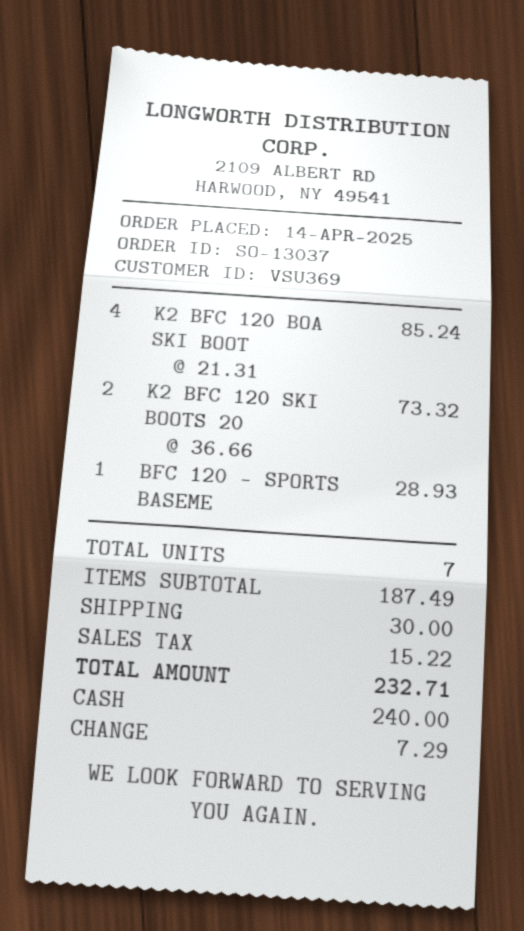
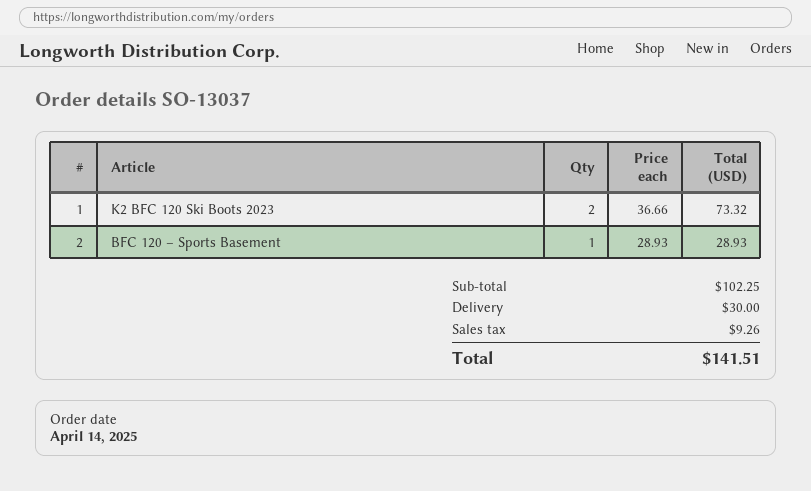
K2 BFC 120 BOA SKI BOOT: 4 x 21.31 = 85.24 -> none
subtotal: 187.49 -> 102.25
tax: 15.22 -> 9.26
total: 232.71 -> 141.51

